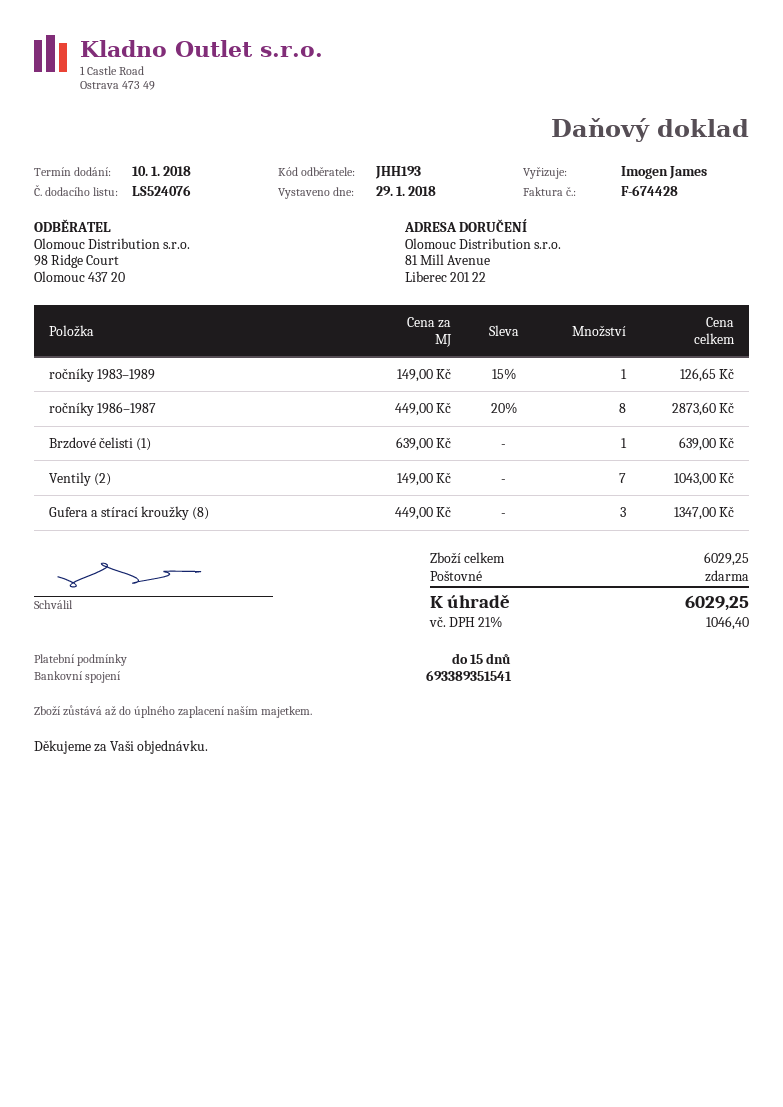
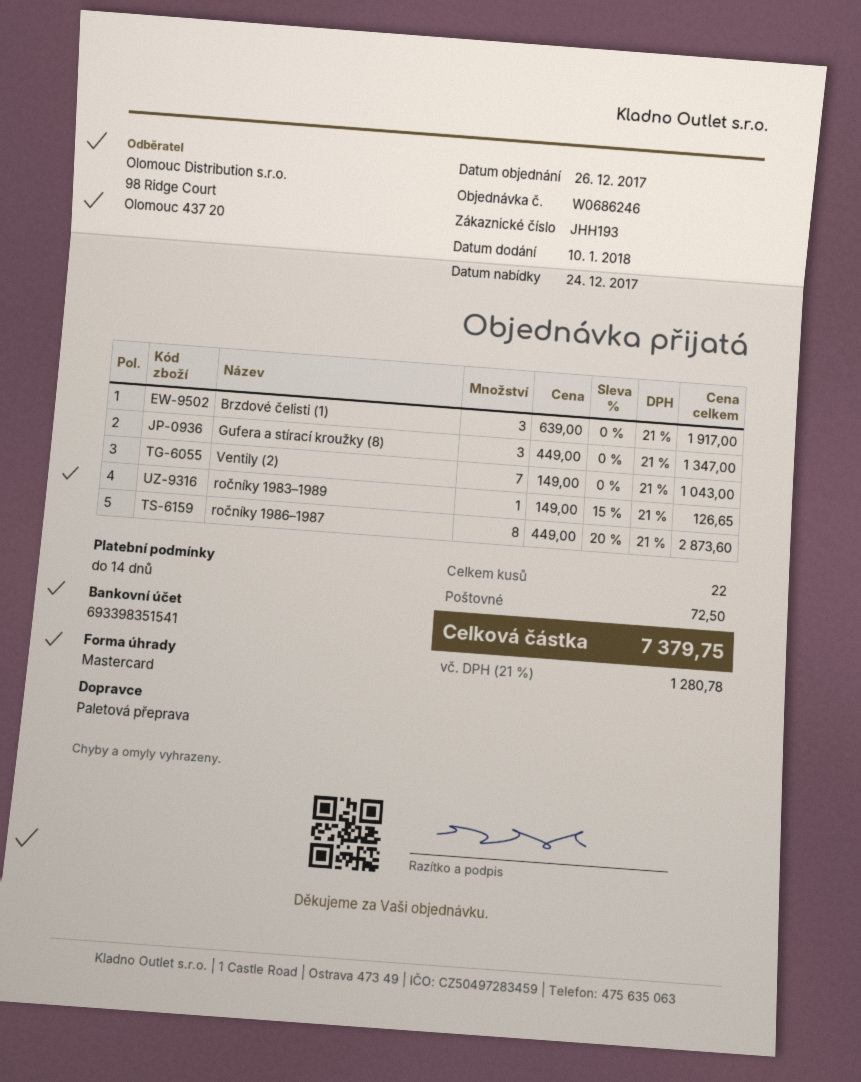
payment terms: 15 days -> 14 days
bank account: 693389351541 -> 693398351541
Brzdové čelisti (1): 1 x 639.00 = 639.00 -> 3 x 639.00 = 1917.00
shipping: 0.00 -> 72.50
tax: 21% = 1046.40 -> 21% = 1280.78
total: 6029.25 -> 7379.75

